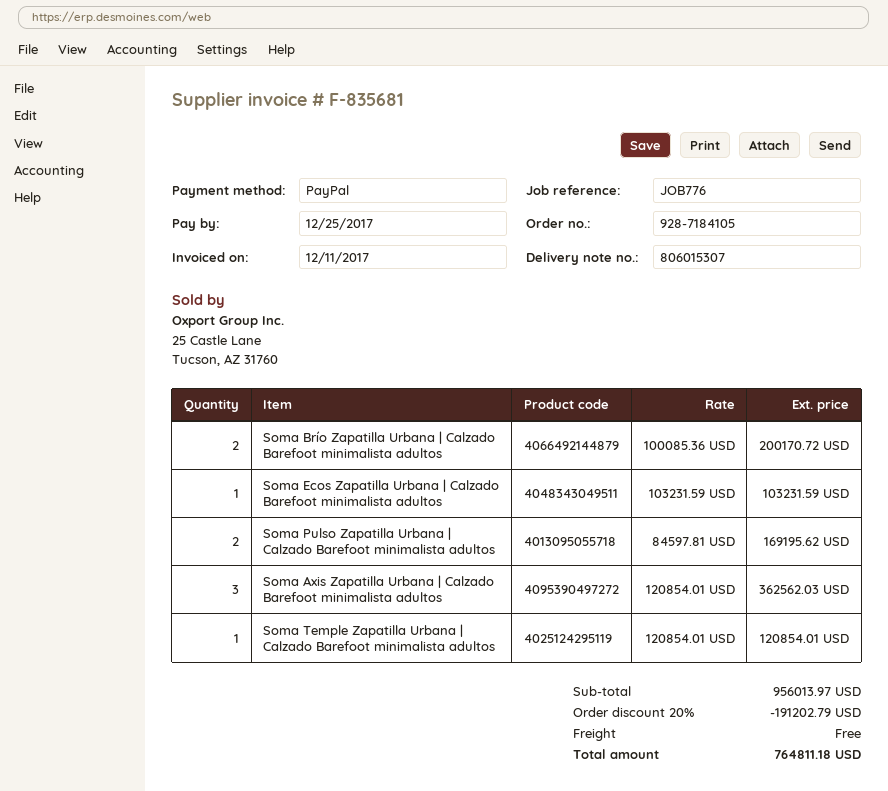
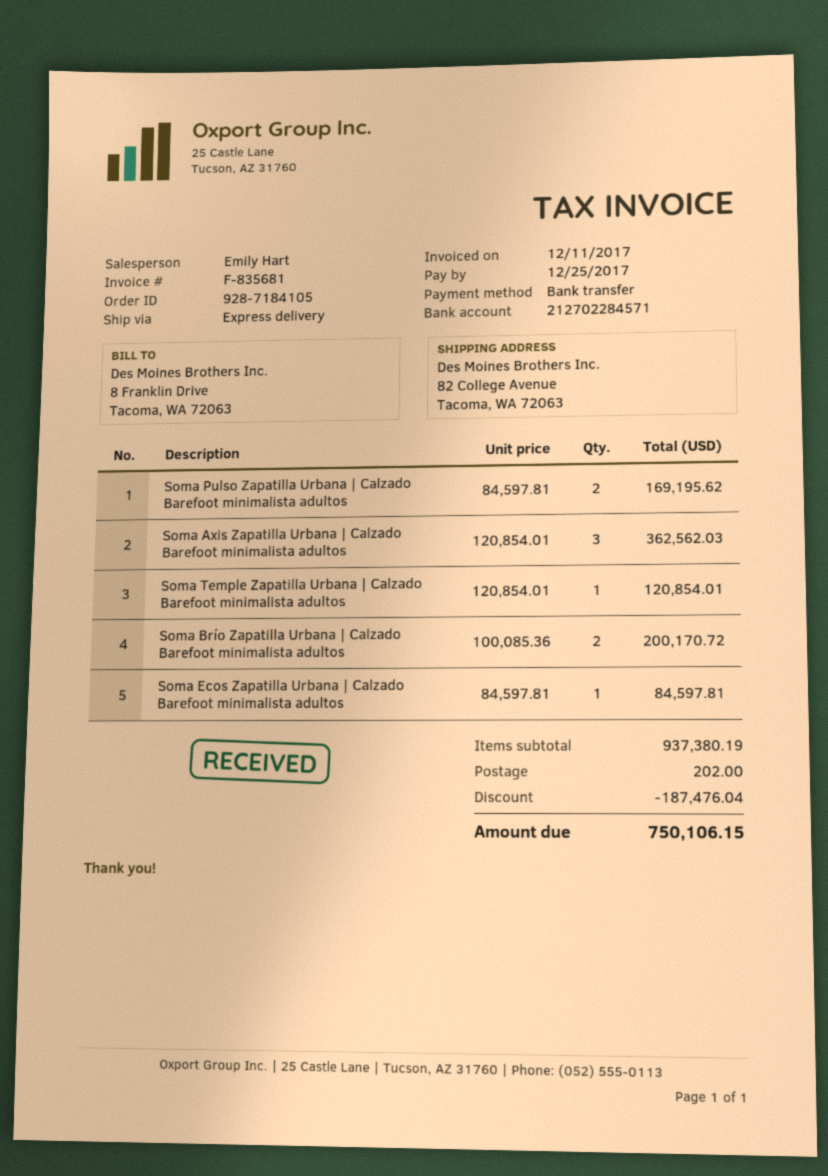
payment method: PayPal -> bank transfer
Soma Ecos Zapatilla Urbana | Calzado Barefoot minimalista adultos: 1 x 103231.59 = 103231.59 -> 1 x 84597.81 = 84597.81
subtotal: 956013.97 -> 937380.19
discount: 191202.79 -> 187476.04
shipping: 0.00 -> 202.00
total: 764811.18 -> 750106.15

